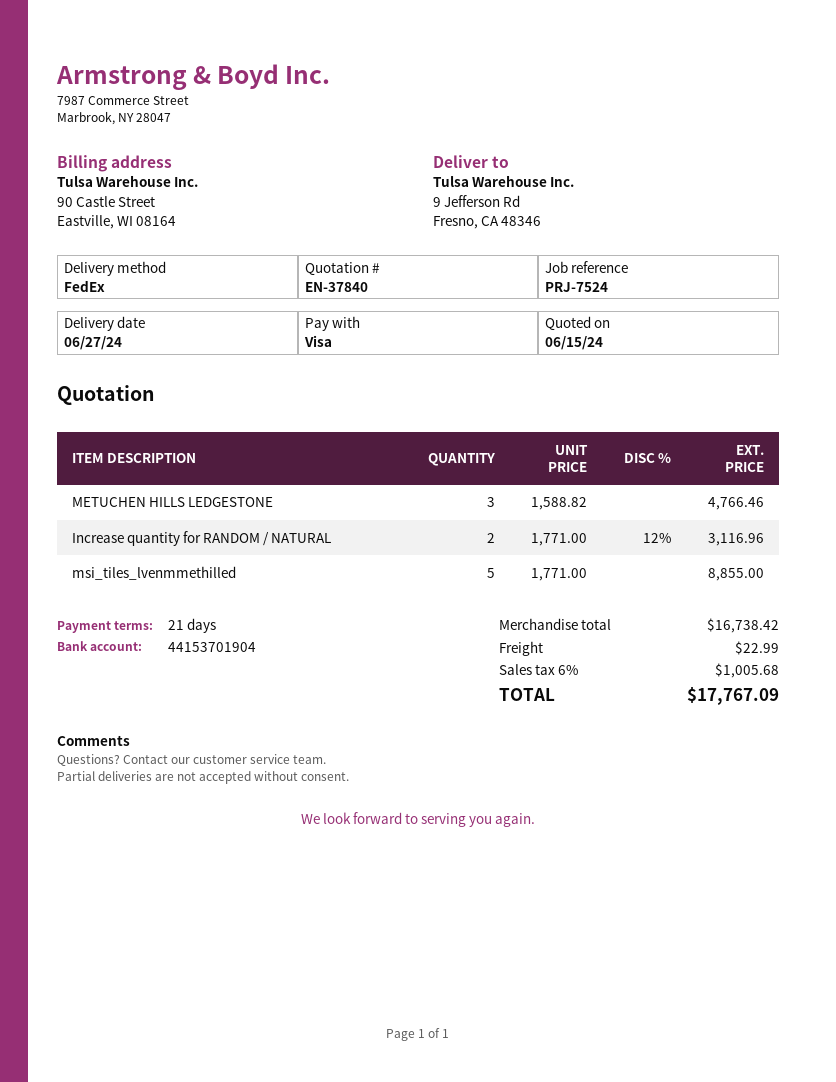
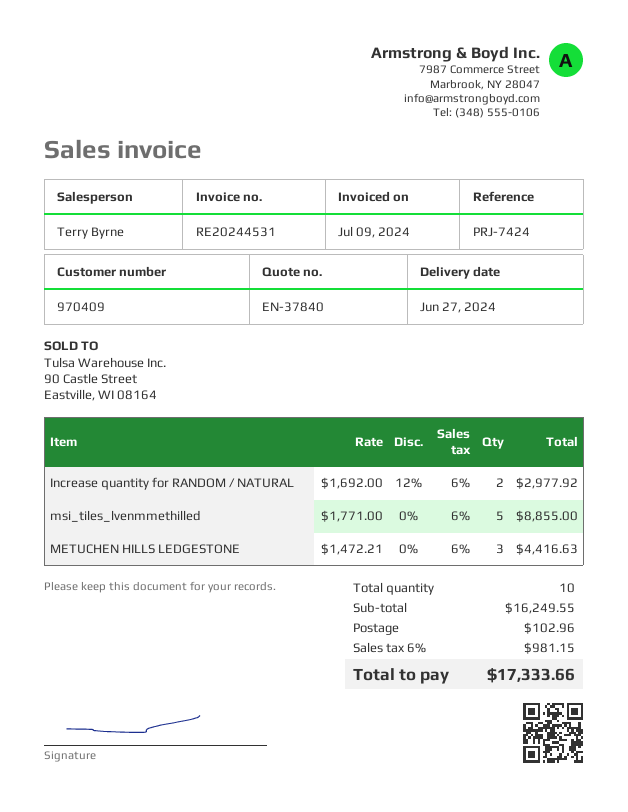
reference: PRJ-7524 -> PRJ-7424
METUCHEN HILLS LEDGESTONE: 3 x 1588.82 = 4766.46 -> 3 x 1472.21 = 4416.63
Increase quantity for RANDOM / NATURAL: 2 x 1771.00 - 12% = 3116.96 -> 2 x 1692.00 - 12% = 2977.92
subtotal: 16738.42 -> 16249.55
shipping: 22.99 -> 102.96
tax: 6% = 1005.68 -> 6% = 981.15
total: 17767.09 -> 17333.66

